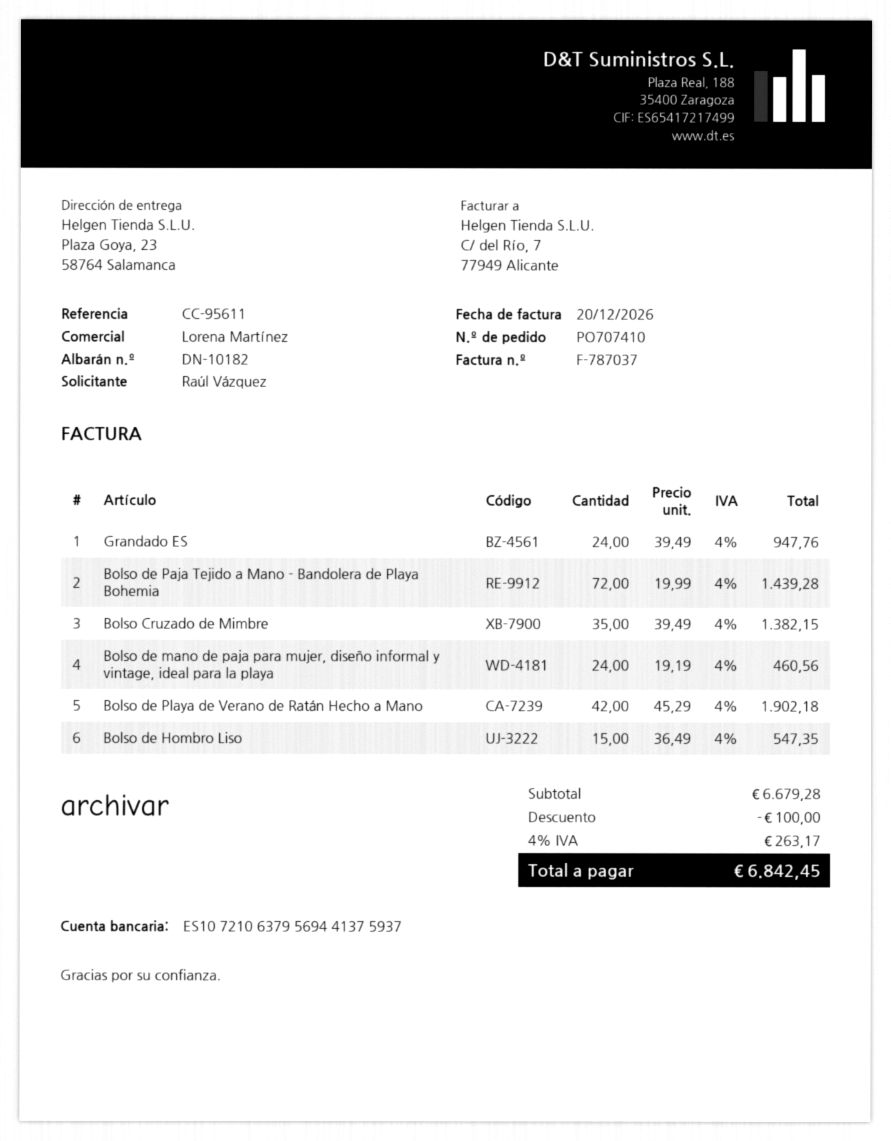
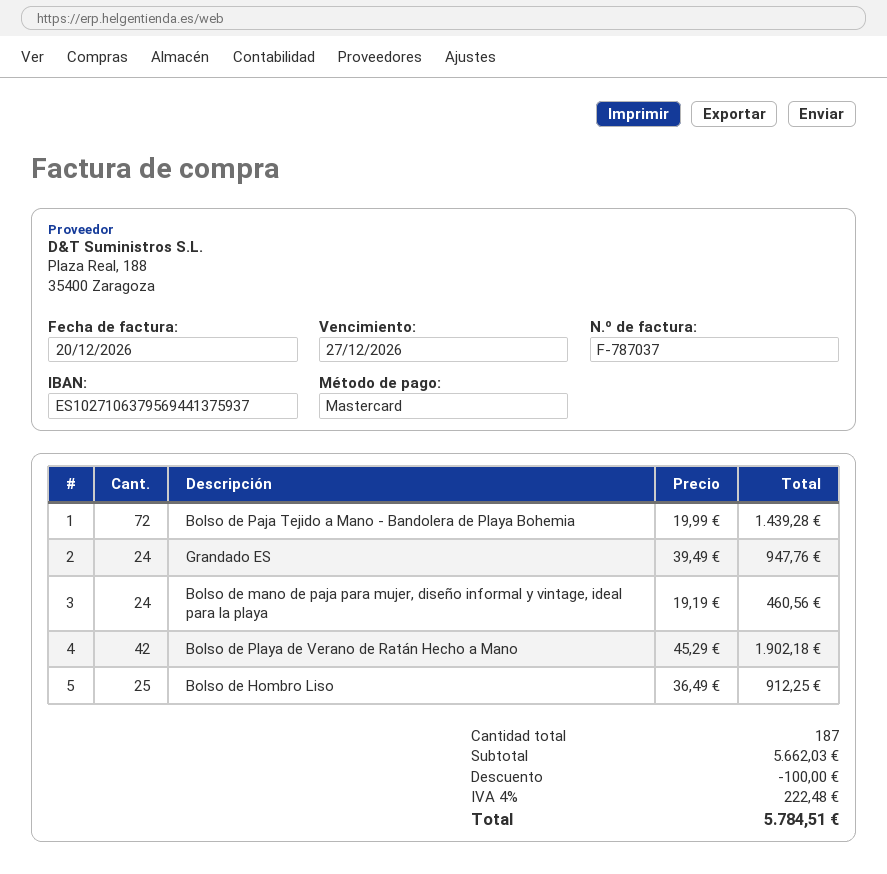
bank account: ES1072106379569441375937 -> ES1027106379569441375937
Bolso Cruzado de Mimbre: 35 x 39.49 = 1382.15 -> none
Bolso de Hombro Liso: 15 x 36.49 = 547.35 -> 25 x 36.49 = 912.25
subtotal: 6679.28 -> 5662.03
tax: 4% = 263.17 -> 4% = 222.48
total: 6842.45 -> 5784.51

